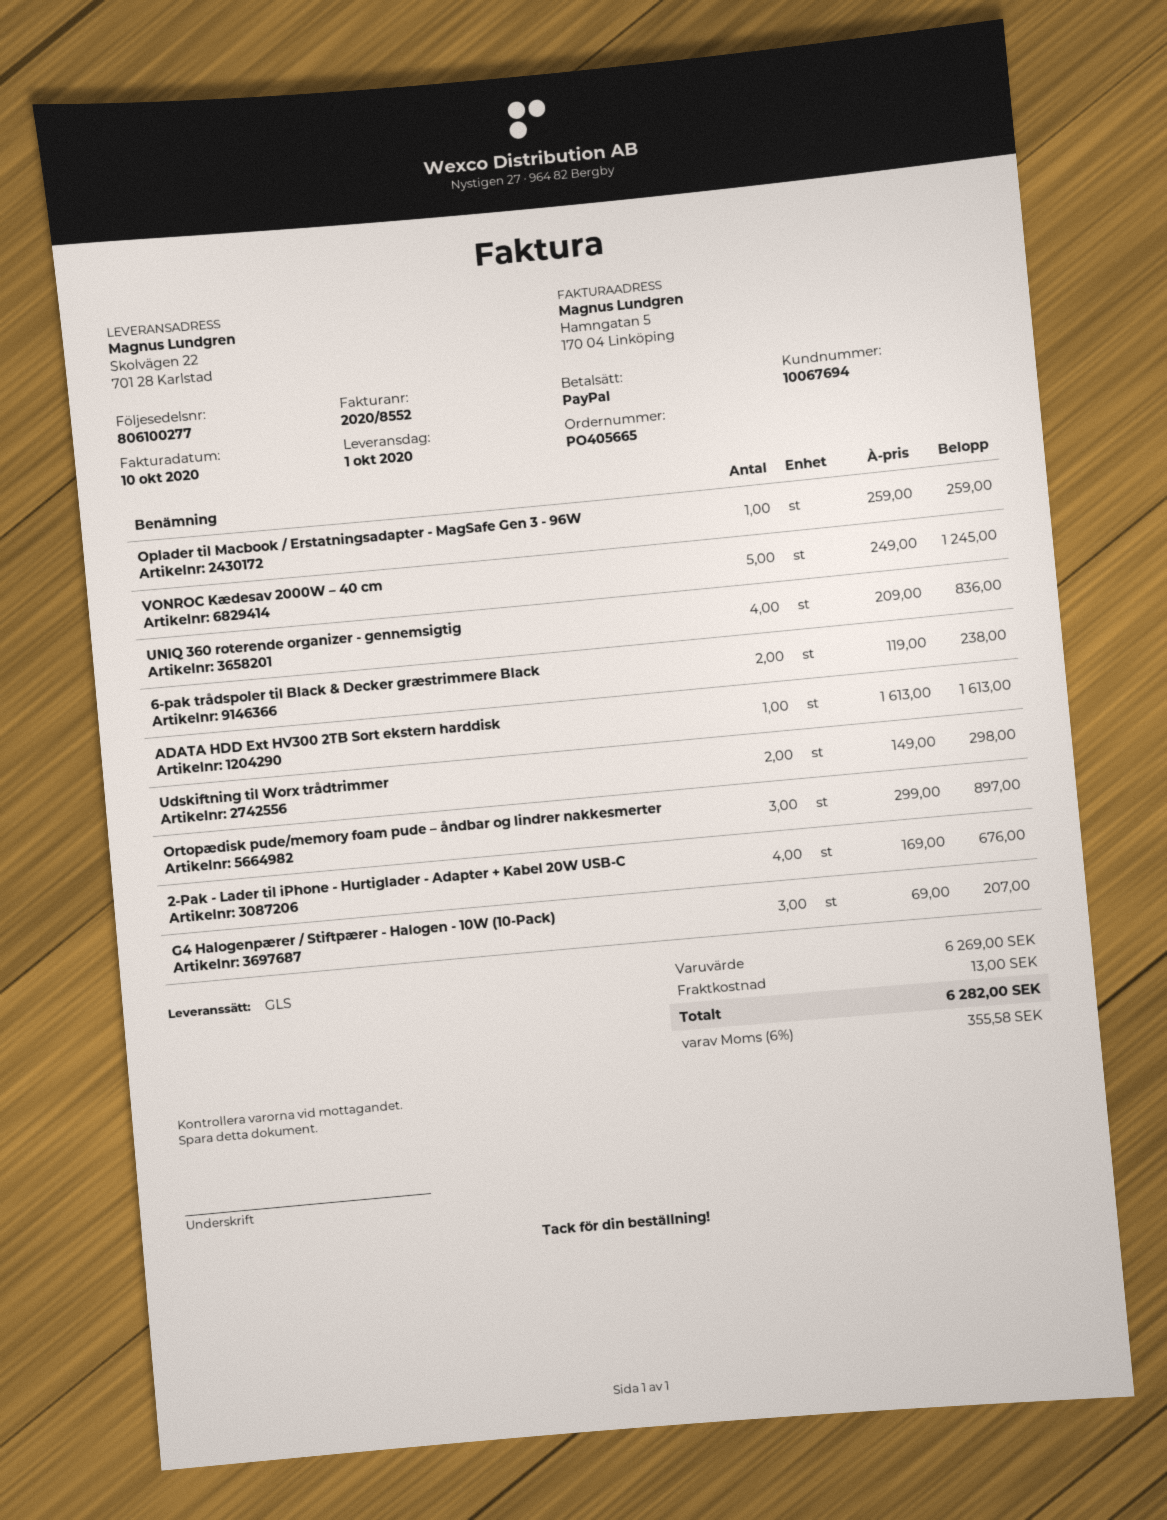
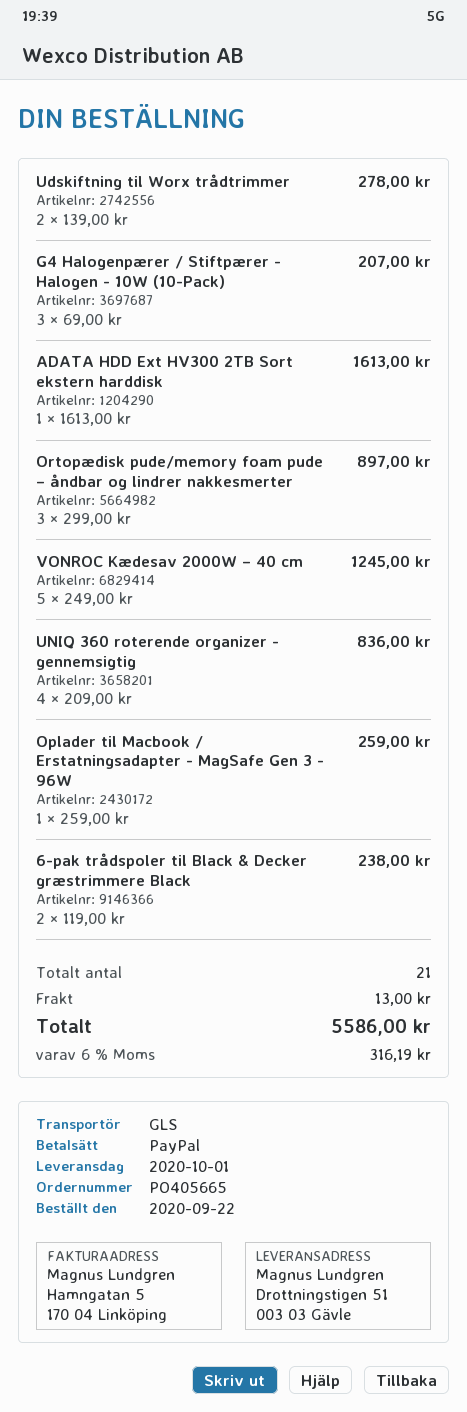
ship to: Skolvägen 22, 701 28 Karlstad -> Drottningstigen 51, 003 03 Gävle
Udskiftning til Worx trådtrimmer: 2 x 149.00 = 298.00 -> 2 x 139.00 = 278.00
2-Pak - Lader til iPhone - Hurtiglader - Adapter + Kabel 20W USB-C: 4 x 169.00 = 676.00 -> none
tax: 6% = 355.58 -> 6% = 316.19
total: 6282.00 -> 5586.00

